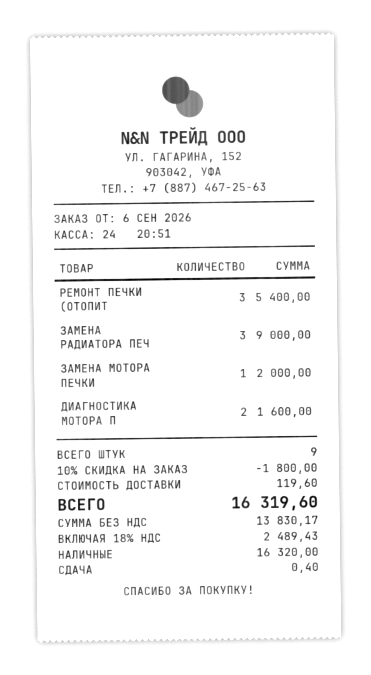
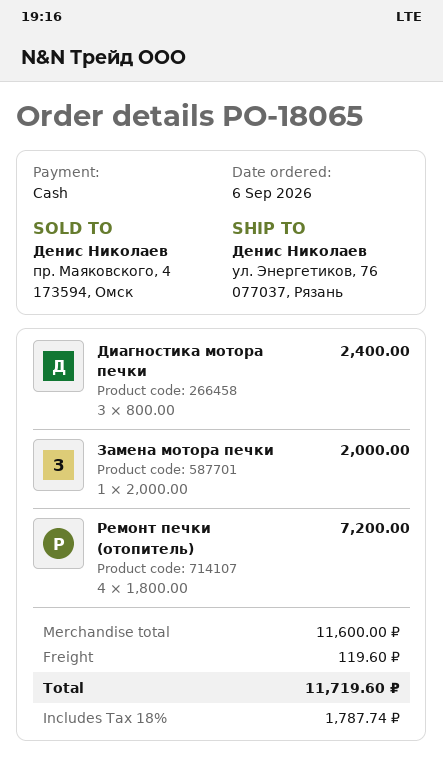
РЕМОНТ ПЕЧКИ (ОТОПИТ: 3 for 5400.00 -> 4 for 7200.00
ЗАМЕНА РАДИАТОРА ПЕЧ: 3 for 9000.00 -> none
ДИАГНОСТИКА МОТОРА П: 2 for 1600.00 -> 3 for 2400.00
discount: 10% = 1800.00 -> none
tax: 18% = 2489.43 -> 18% = 1787.74
total: 16319.60 -> 11719.60

